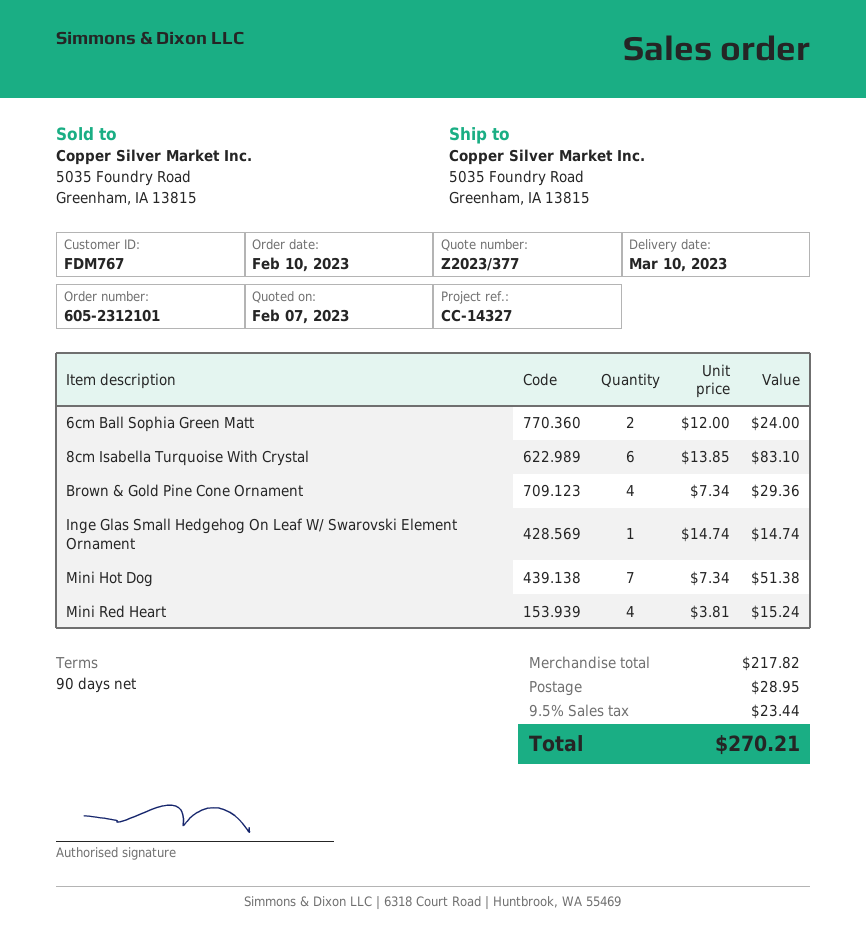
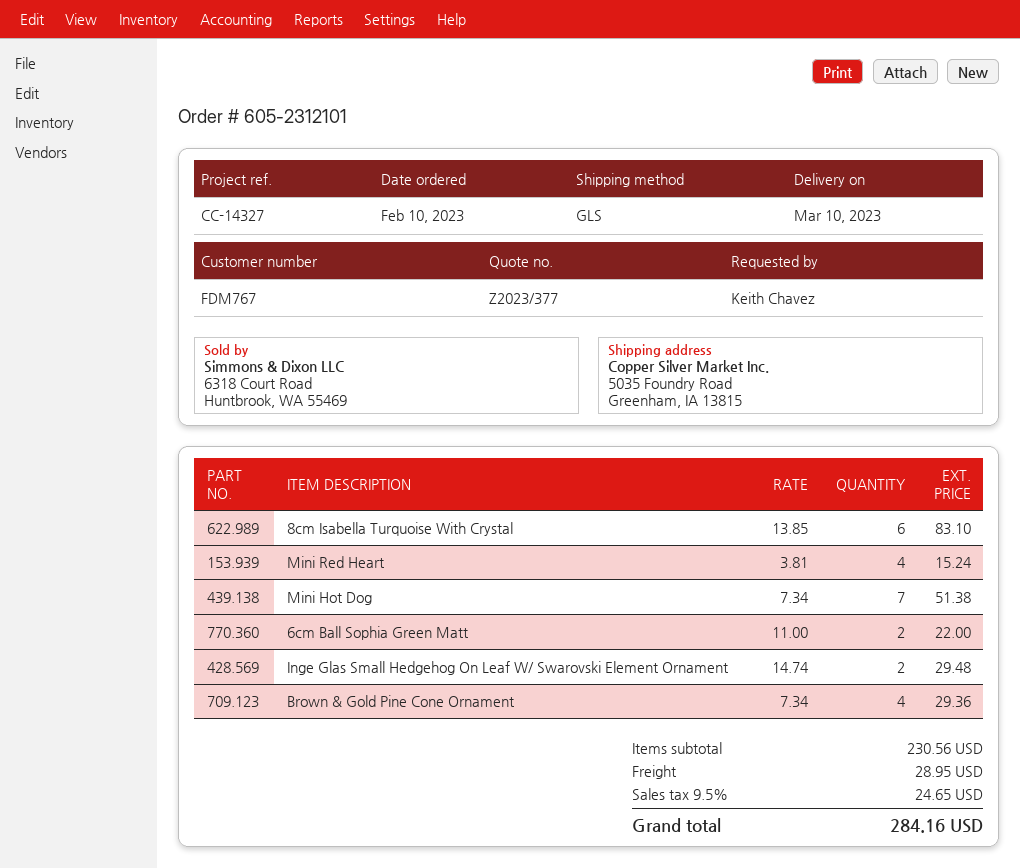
6cm Ball Sophia Green Matt: 2 x 12.00 = 24.00 -> 2 x 11.00 = 22.00
Inge Glas Small Hedgehog On Leaf W/ Swarovski Element Ornament: 1 x 14.74 = 14.74 -> 2 x 14.74 = 29.48
subtotal: 217.82 -> 230.56
tax: 9.5% = 23.44 -> 9.5% = 24.65
total: 270.21 -> 284.16

